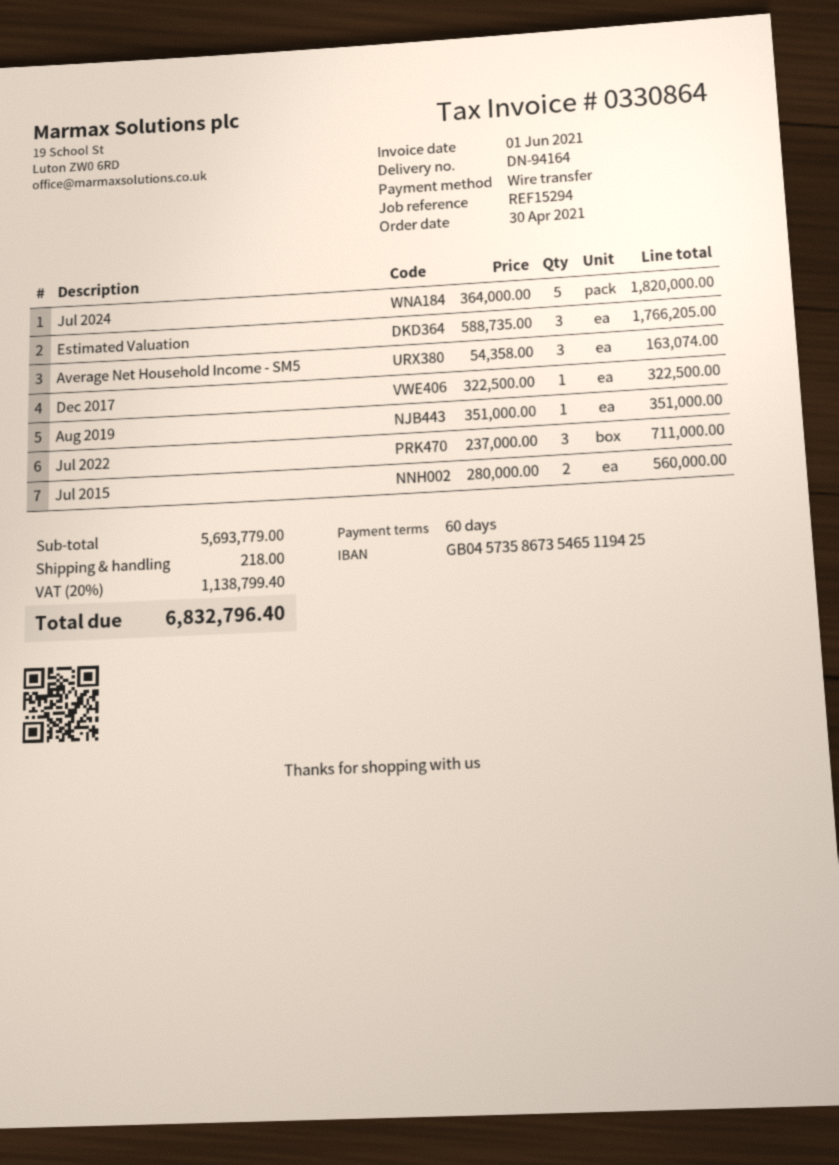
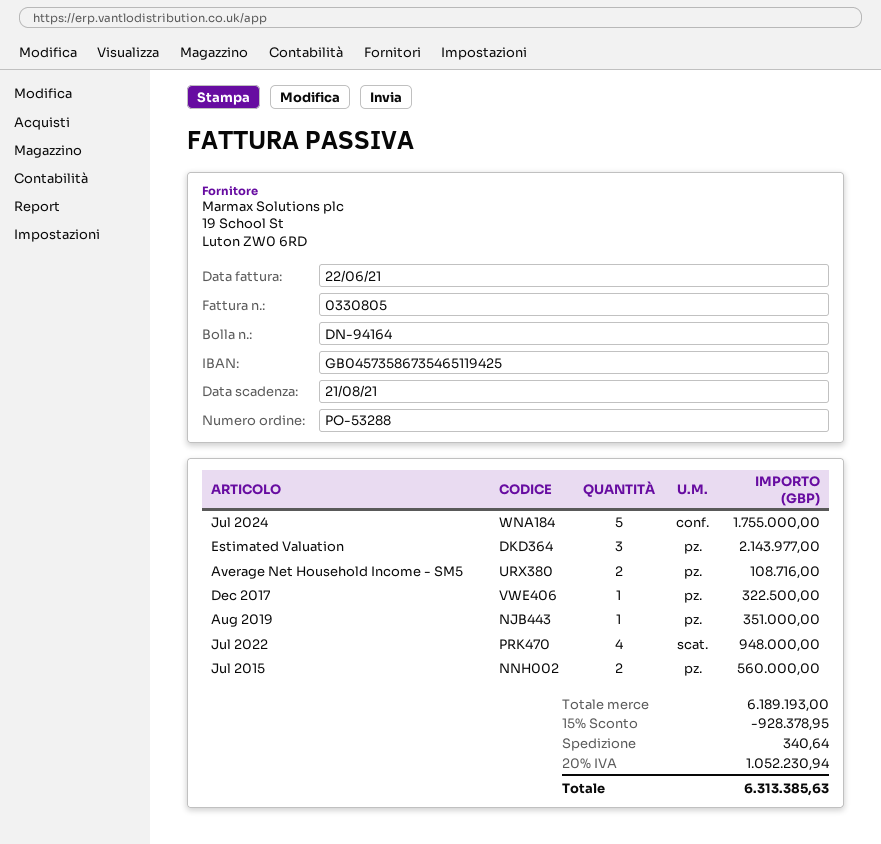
invoice number: 0330864 -> 0330805
invoice date: 2021-06-01 -> 2021-06-22
Jul 2024: 5 for 1820000.00 -> 5 for 1755000.00
Estimated Valuation: 3 for 1766205.00 -> 3 for 2143977.00
Average Net Household Income - SM5: 3 for 163074.00 -> 2 for 108716.00
Jul 2022: 3 for 711000.00 -> 4 for 948000.00
subtotal: 5693779.00 -> 6189193.00
discount: none -> 15% = 928378.95
shipping: 218.00 -> 340.64
tax: 20% = 1138799.40 -> 20% = 1052230.94
total: 6832796.40 -> 6313385.63

